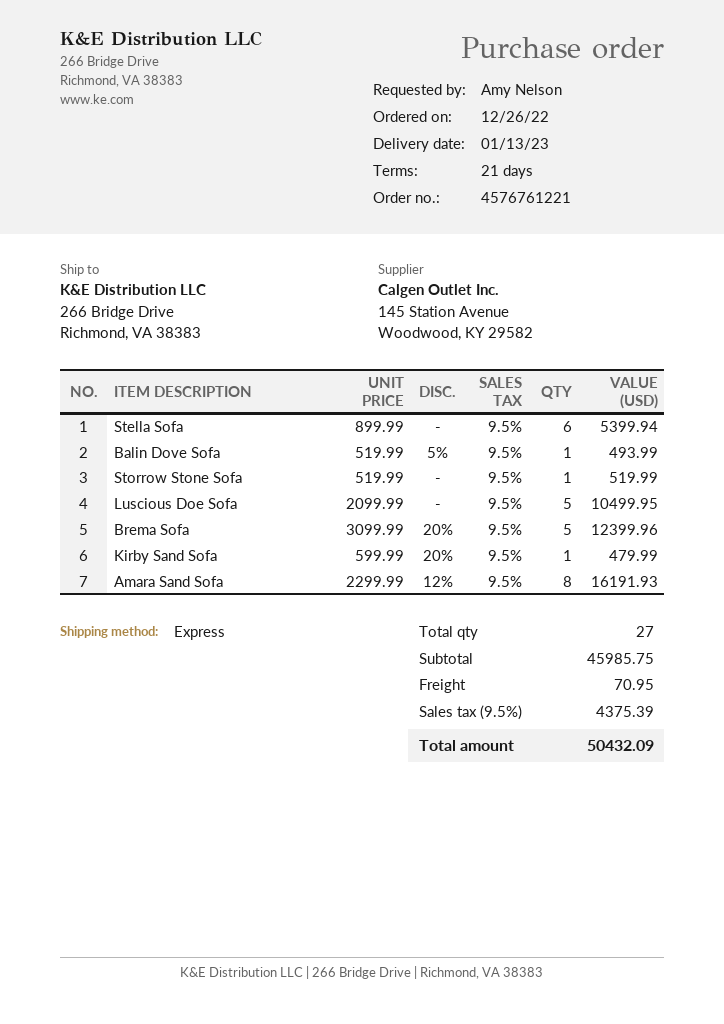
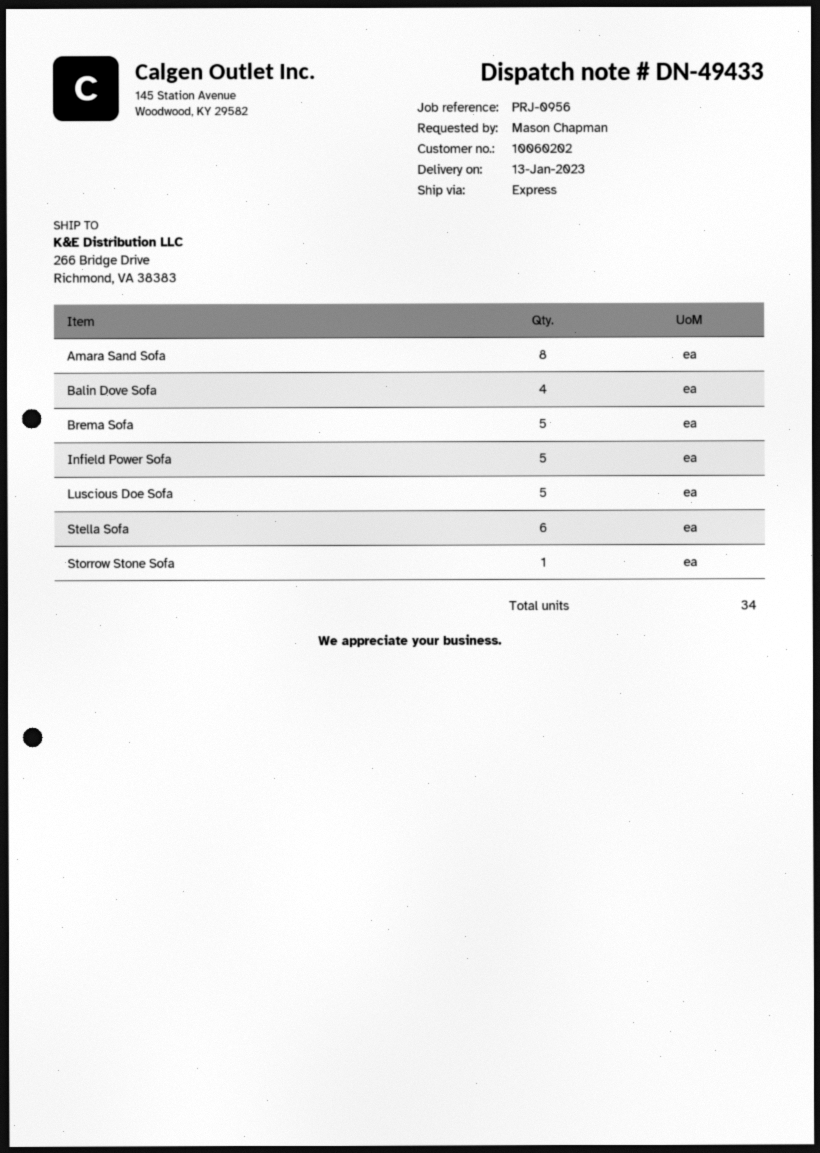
ordered by: Amy Nelson -> Mason Chapman
Balin Dove Sofa: 1 -> 4
Kirby Sand Sofa: 1 -> none
Infield Power Sofa: none -> 5
total quantity: 27 -> 34

